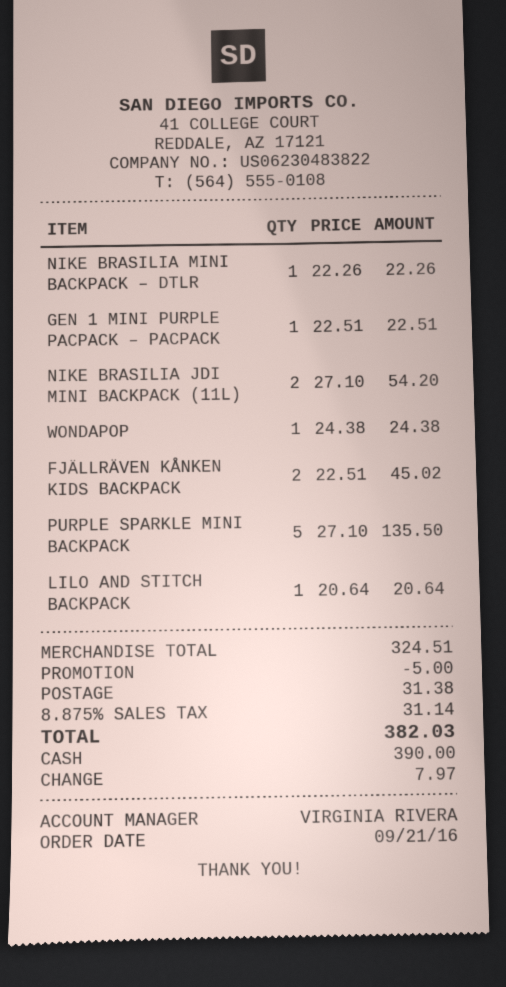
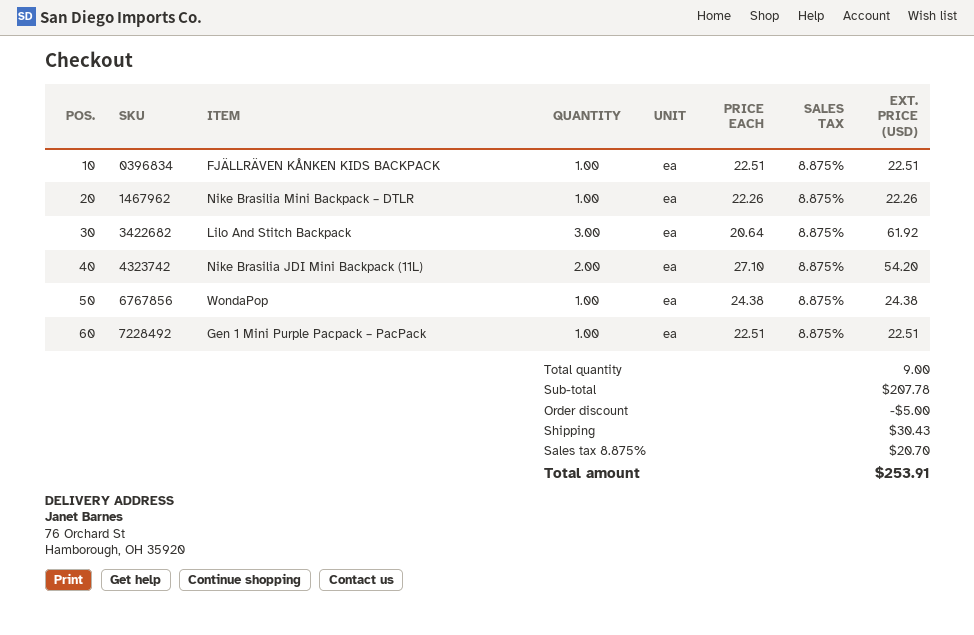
FJÄLLRÄVEN KÅNKEN KIDS BACKPACK: 2 x 22.51 = 45.02 -> 1 x 22.51 = 22.51
PURPLE SPARKLE MINI BACKPACK: 5 x 27.10 = 135.50 -> none
LILO AND STITCH BACKPACK: 1 x 20.64 = 20.64 -> 3 x 20.64 = 61.92
subtotal: 324.51 -> 207.78
shipping: 31.38 -> 30.43
tax: 8.875% = 31.14 -> 8.875% = 20.70
total: 382.03 -> 253.91

